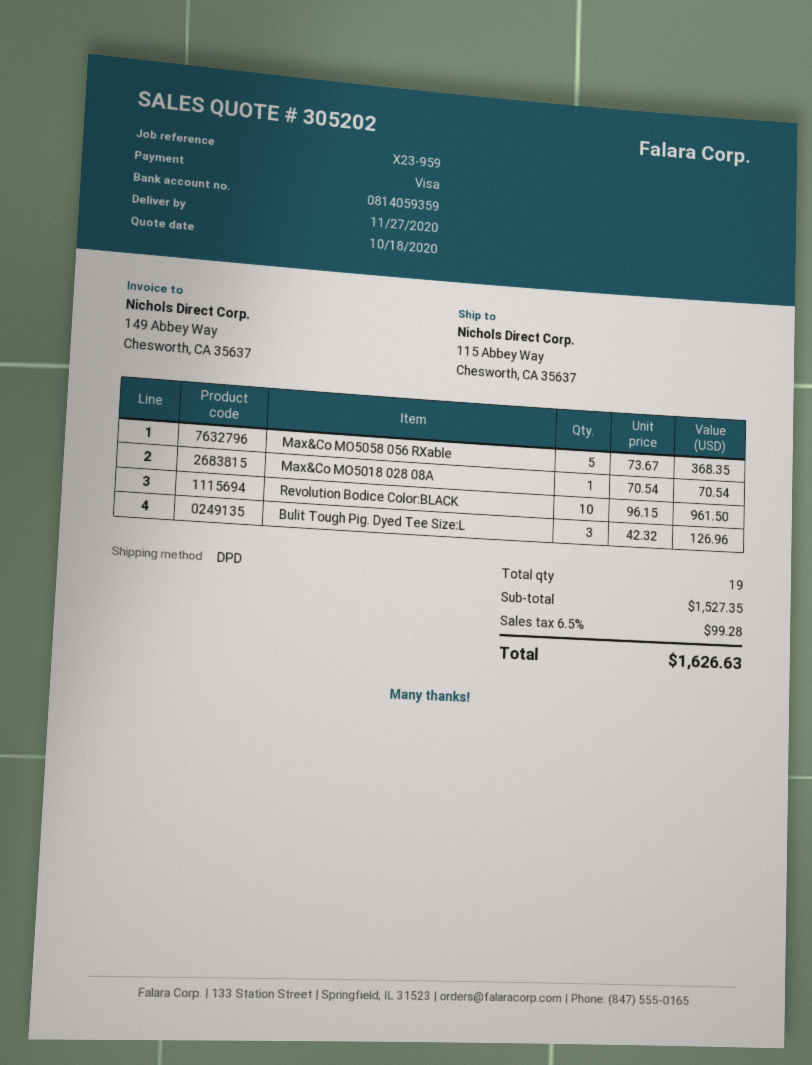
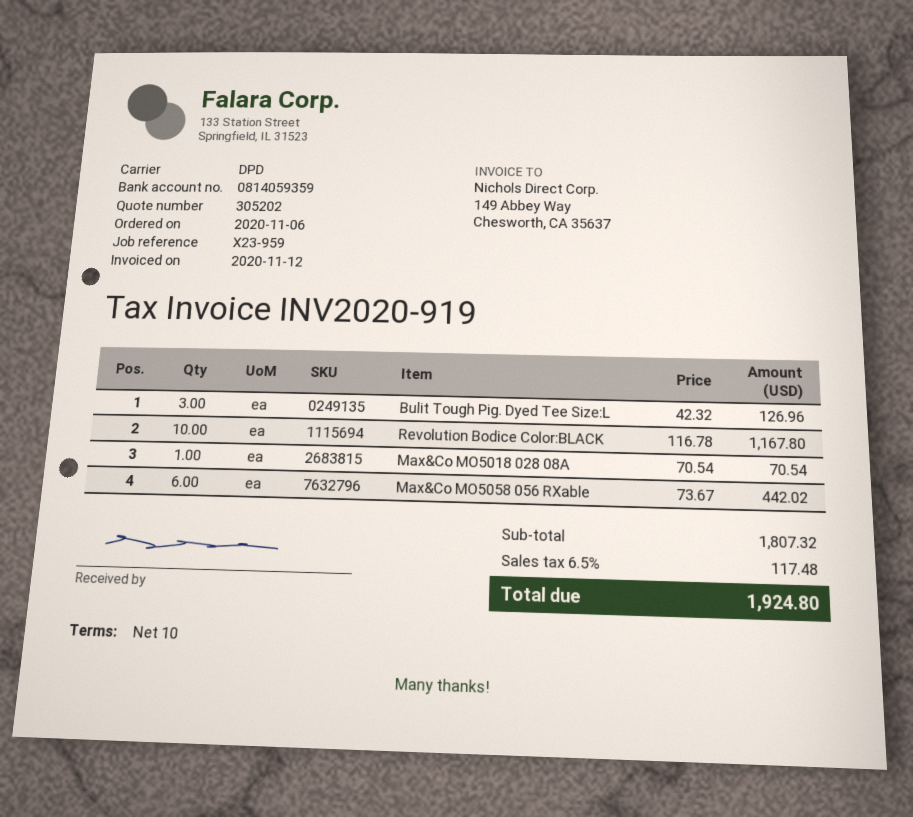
Max&Co MO5058 056 RXable: 5 x 73.67 = 368.35 -> 6 x 73.67 = 442.02
Revolution Bodice Color:BLACK: 10 x 96.15 = 961.50 -> 10 x 116.78 = 1167.80
subtotal: 1527.35 -> 1807.32
tax: 6.5% = 99.28 -> 6.5% = 117.48
total: 1626.63 -> 1924.80

